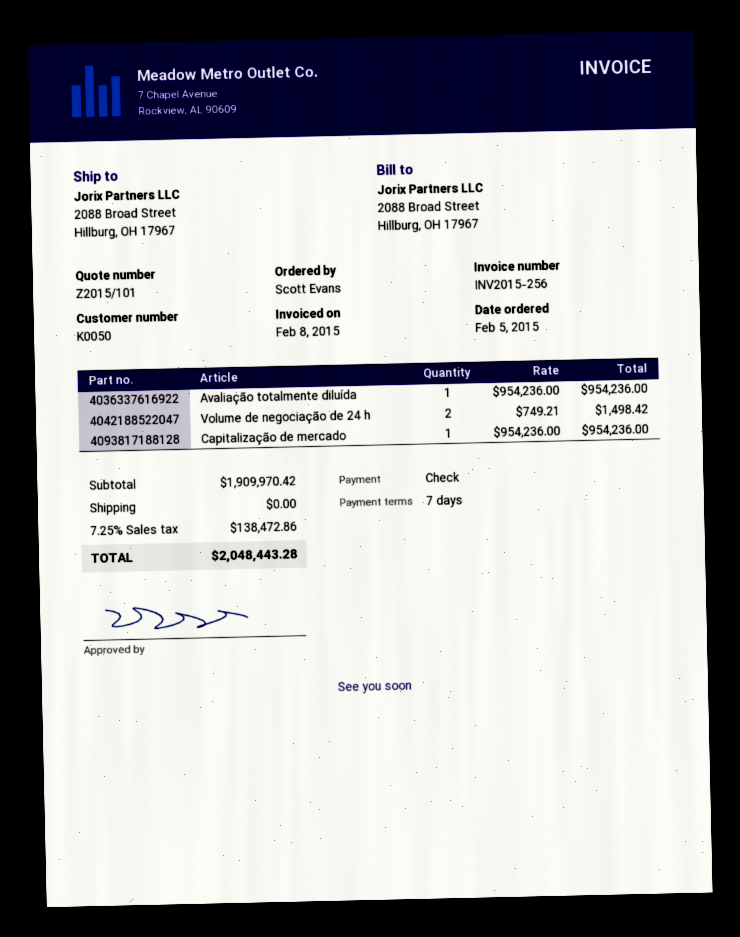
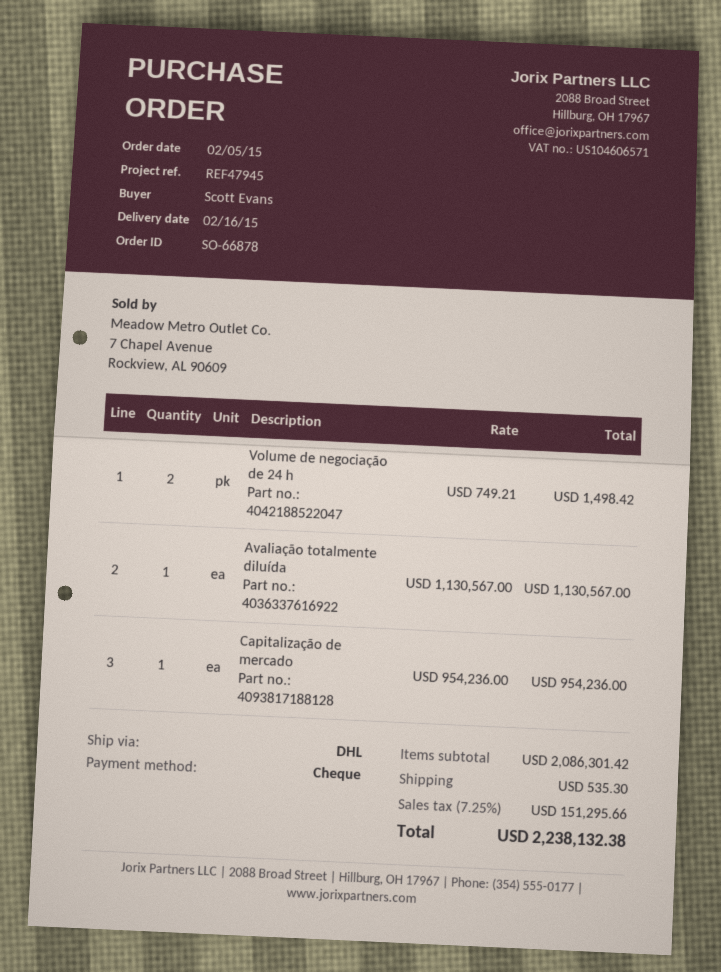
Avaliação totalmente diluída: 1 x 954236.00 = 954236.00 -> 1 x 1130567.00 = 1130567.00
subtotal: 1909970.42 -> 2086301.42
shipping: 0.00 -> 535.30
tax: 7.25% = 138472.86 -> 7.25% = 151295.66
total: 2048443.28 -> 2238132.38

